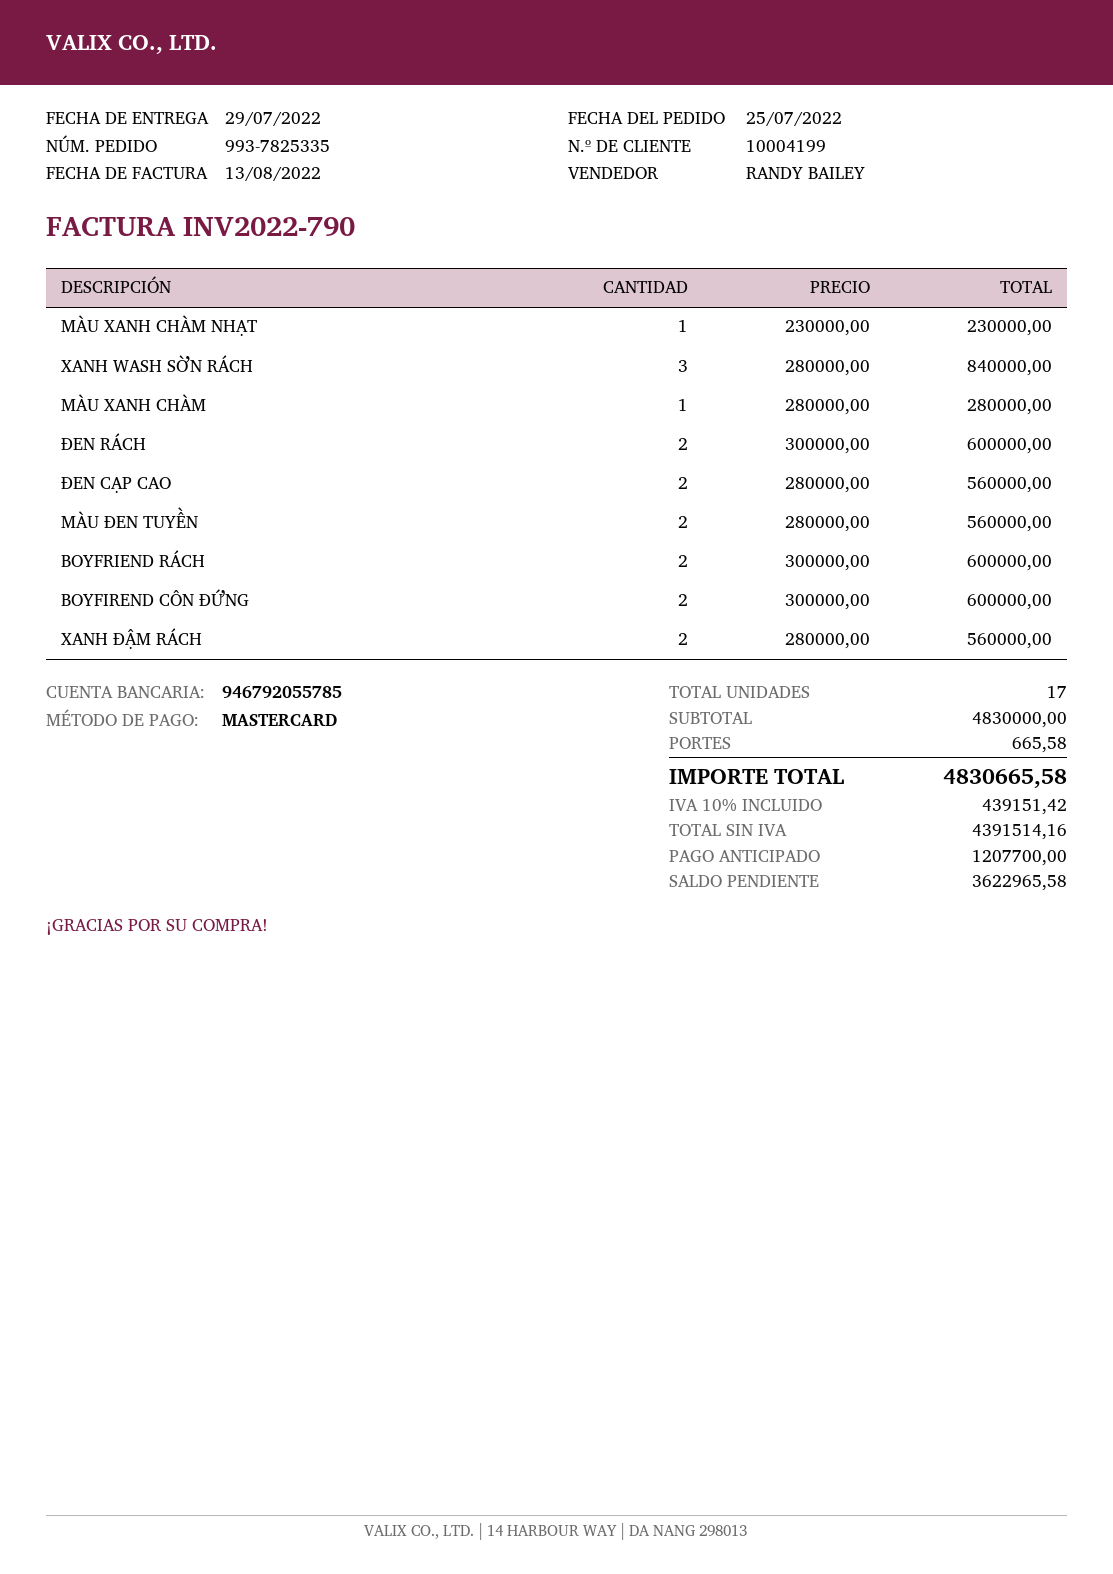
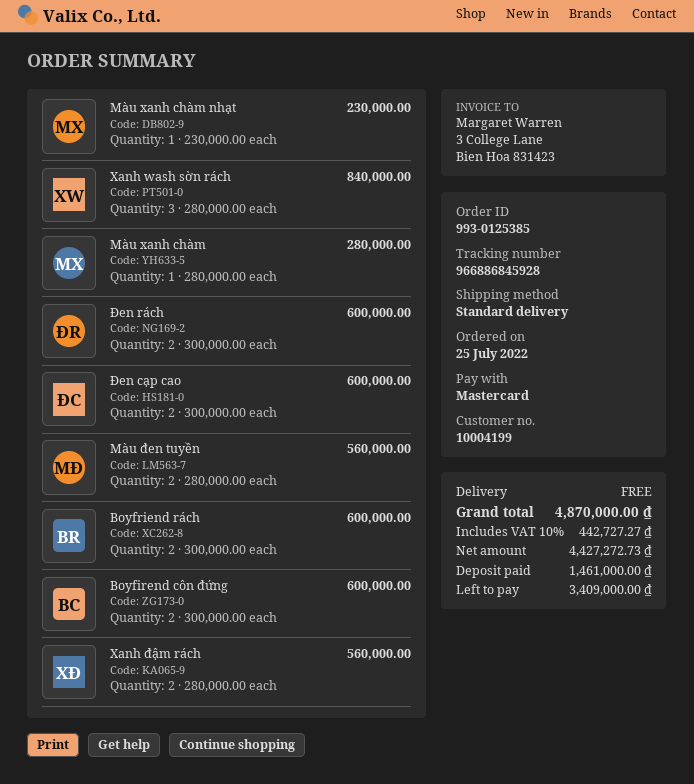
order number: 993-7825335 -> 993-0125385
ĐEN CẠP CAO: 2 x 280000.00 = 560000.00 -> 2 x 300000.00 = 600000.00
shipping: 665.58 -> 0.00
net: 4391514.16 -> 4427272.73
tax: 10% = 439151.42 -> 10% = 442727.27
total: 4830665.58 -> 4870000.00
deposit: 1207700.00 -> 1461000.00
balance: 3622965.58 -> 3409000.00

